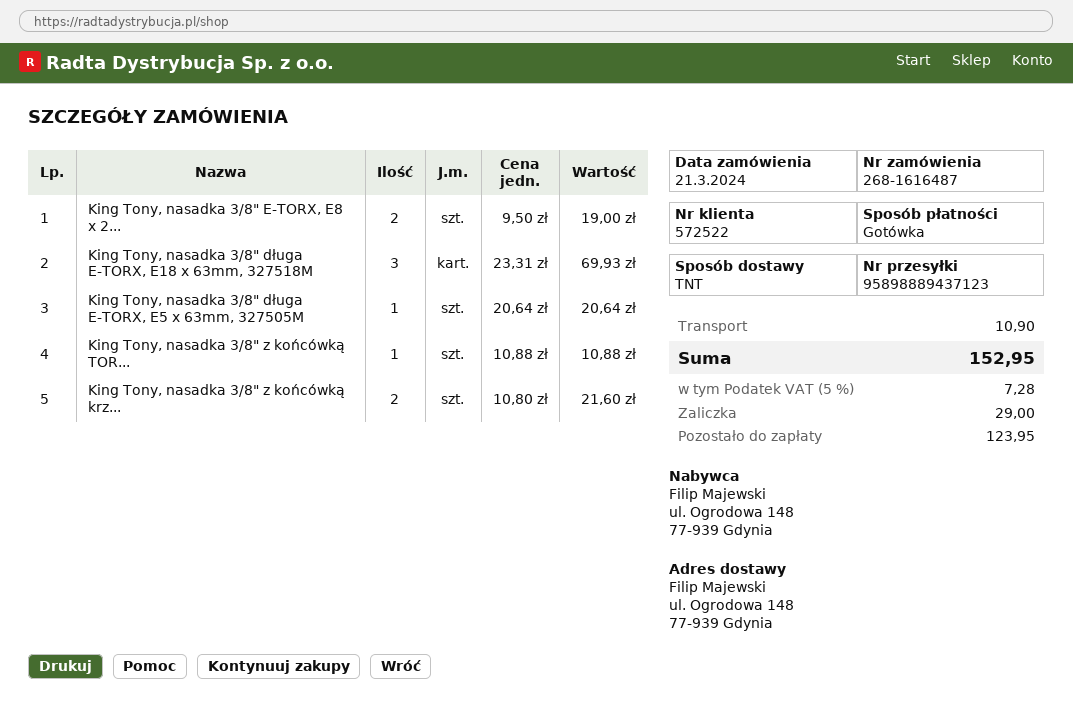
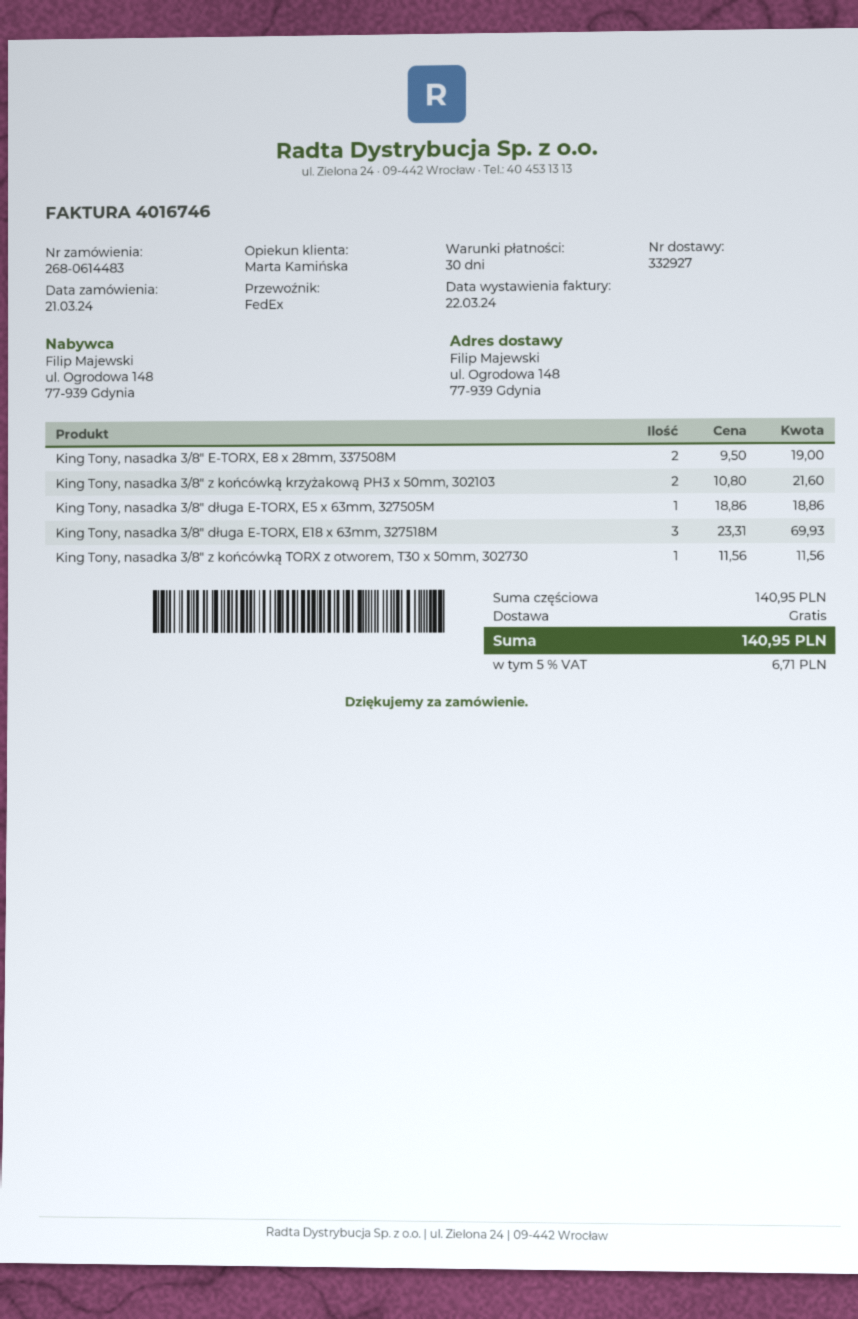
order number: 268-1616487 -> 268-0614483
shipping method: TNT -> FedEx
King Tony, nasadka 3/8" długa E-TORX, E5 x 63mm, 327505M: 1 x 20.64 = 20.64 -> 1 x 18.86 = 18.86
King Tony, nasadka 3/8" z końcówką TOR...: 1 x 10.88 = 10.88 -> 1 x 11.56 = 11.56
shipping: 10.90 -> 0.00
tax: 5% = 7.28 -> 5% = 6.71
total: 152.95 -> 140.95

